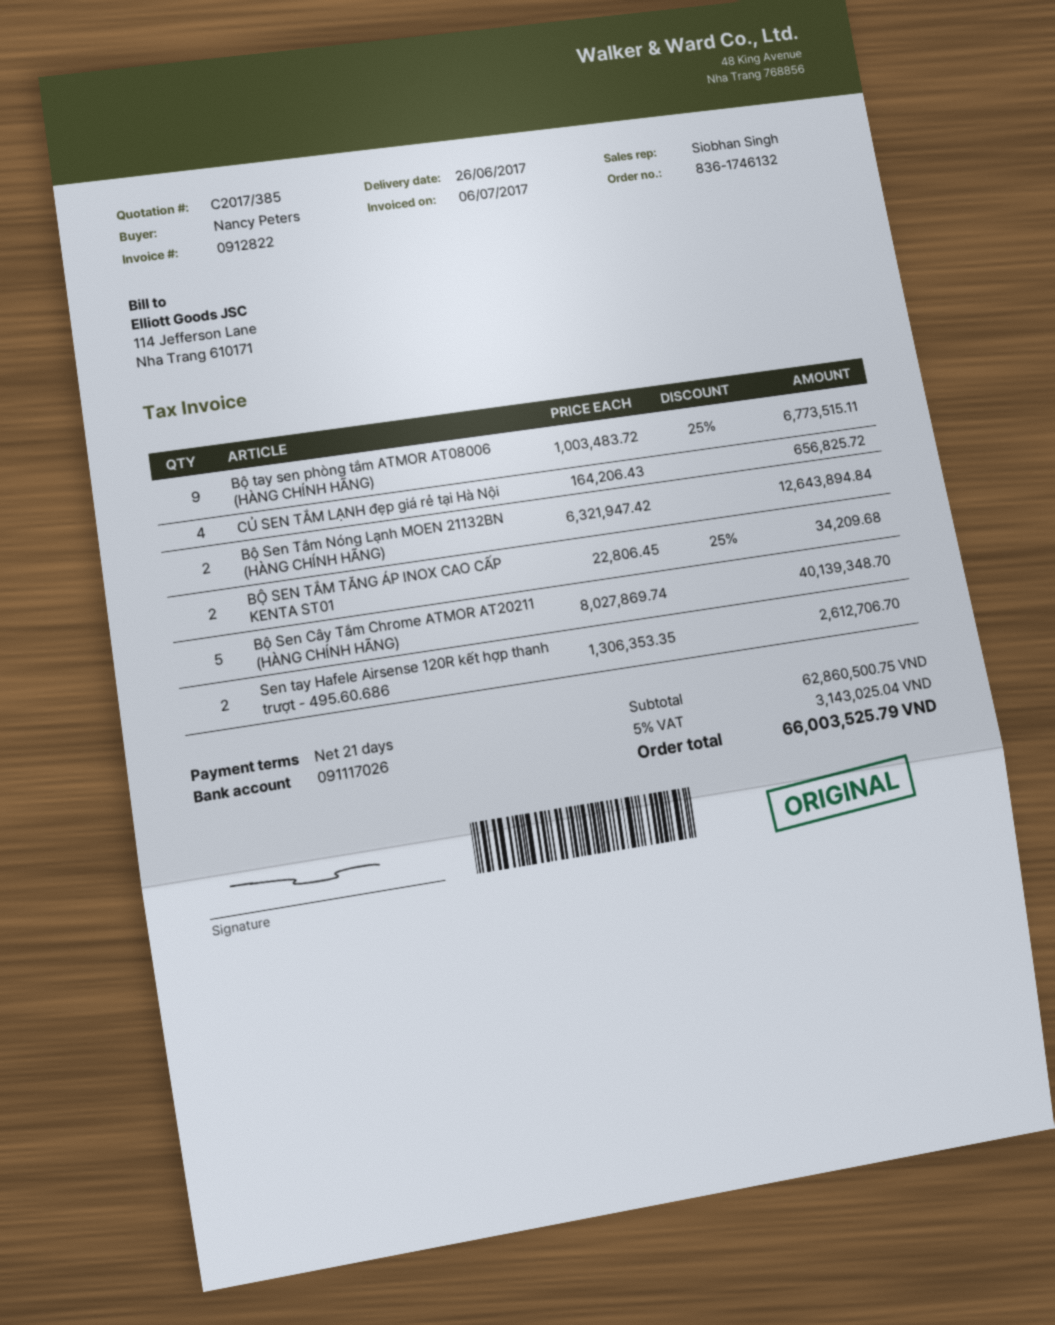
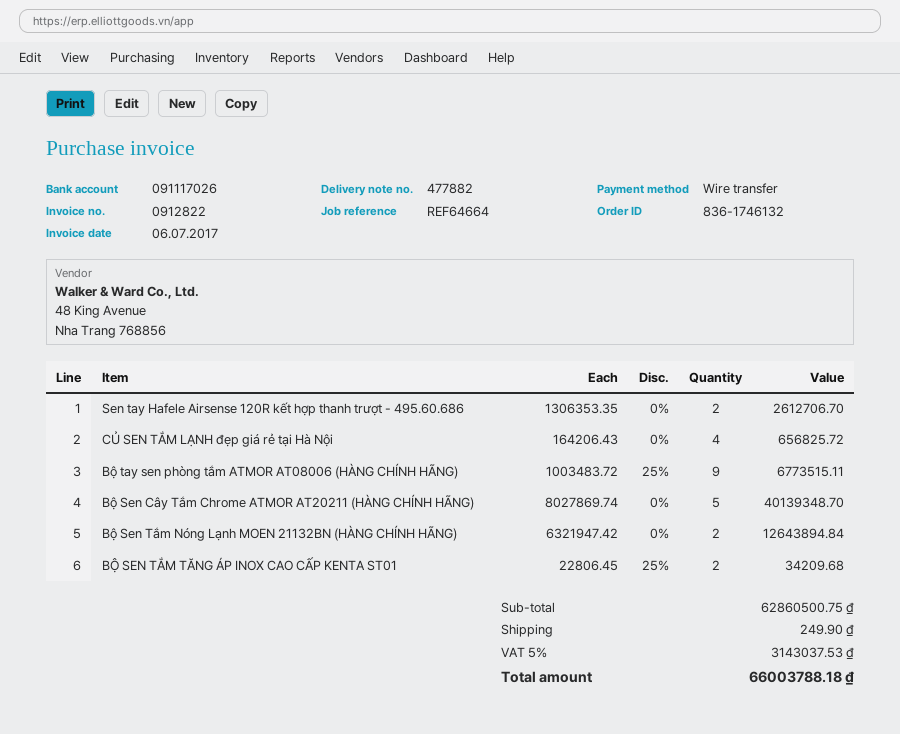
shipping: none -> 249.90
tax: 5% = 3143025.04 -> 5% = 3143037.53
total: 66003525.79 -> 66003788.18

